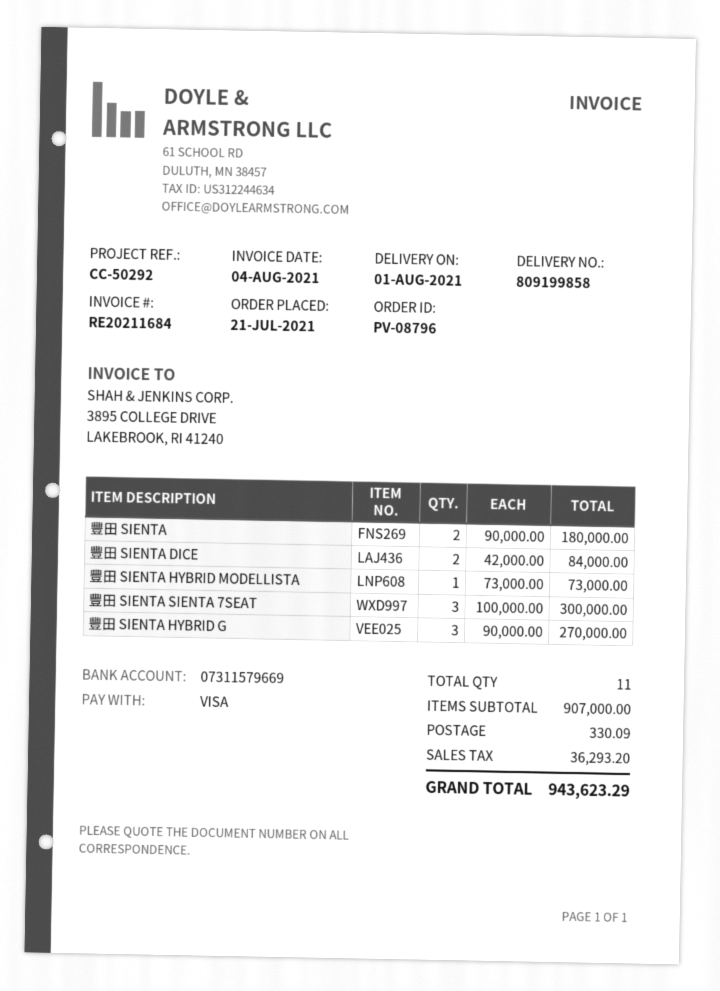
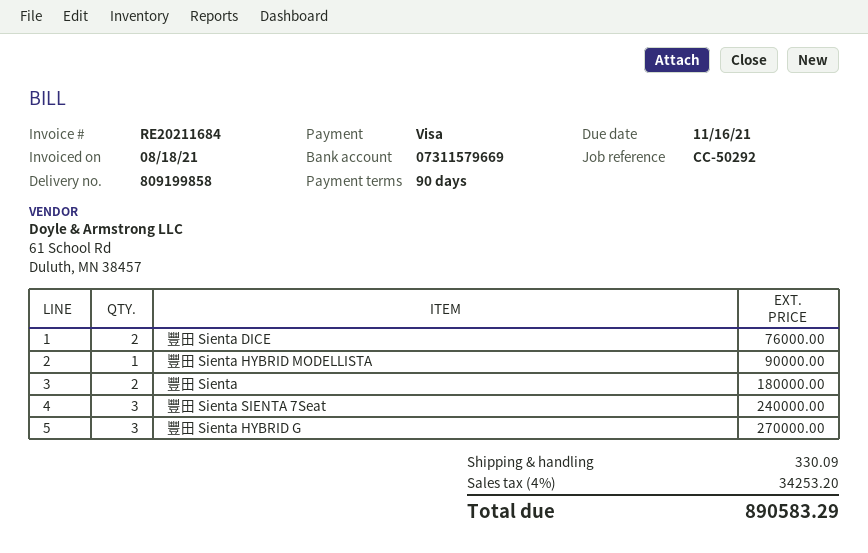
invoice date: 2021-08-04 -> 2021-08-18
豐田 SIENTA DICE: 2 for 84000.00 -> 2 for 76000.00
豐田 SIENTA HYBRID MODELLISTA: 1 for 73000.00 -> 1 for 90000.00
豐田 SIENTA SIENTA 7SEAT: 3 for 300000.00 -> 3 for 240000.00
tax: 36293.20 -> 34253.20
total: 943623.29 -> 890583.29

